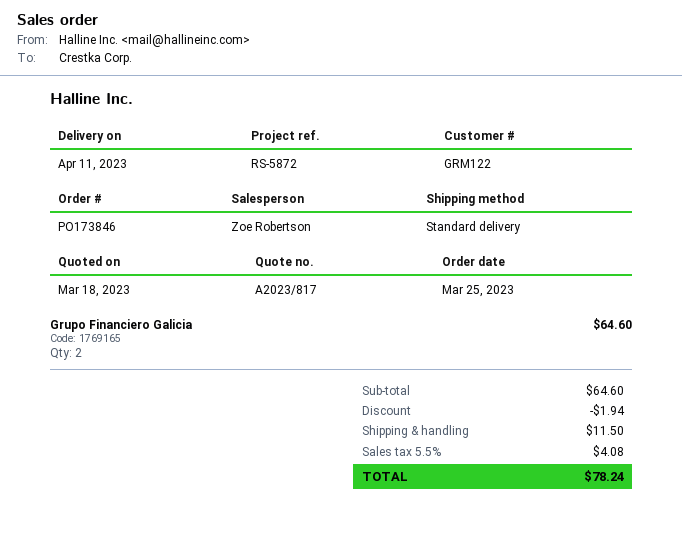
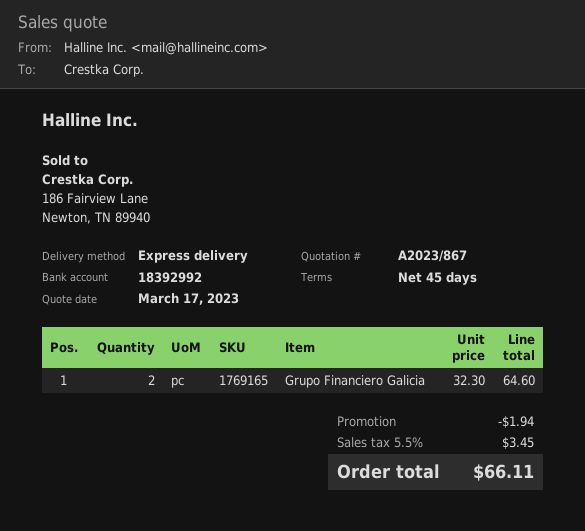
quote number: A2023/817 -> A2023/867
quote date: 2023-03-18 -> 2023-03-17
shipping method: standard -> express
shipping: 11.50 -> none
tax: 5.5% = 4.08 -> 5.5% = 3.45
total: 78.24 -> 66.11

